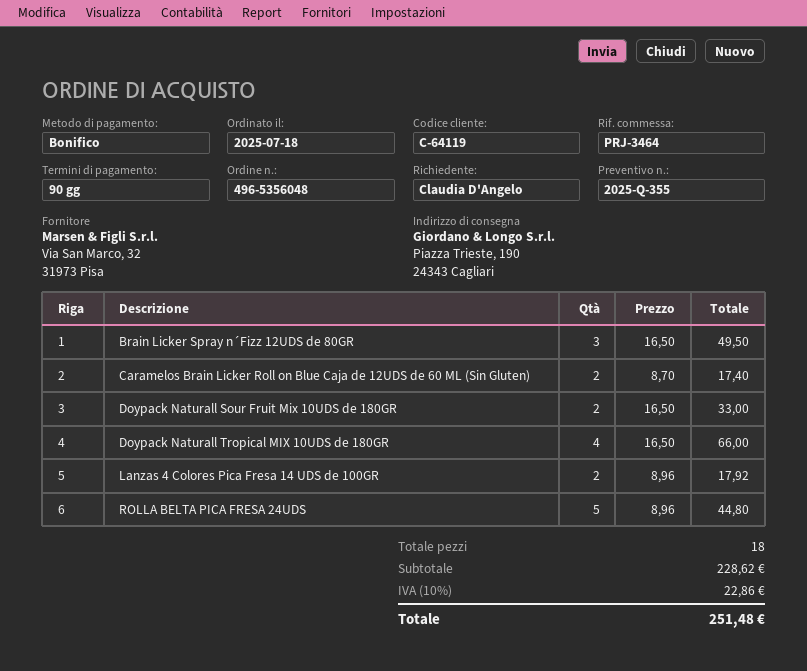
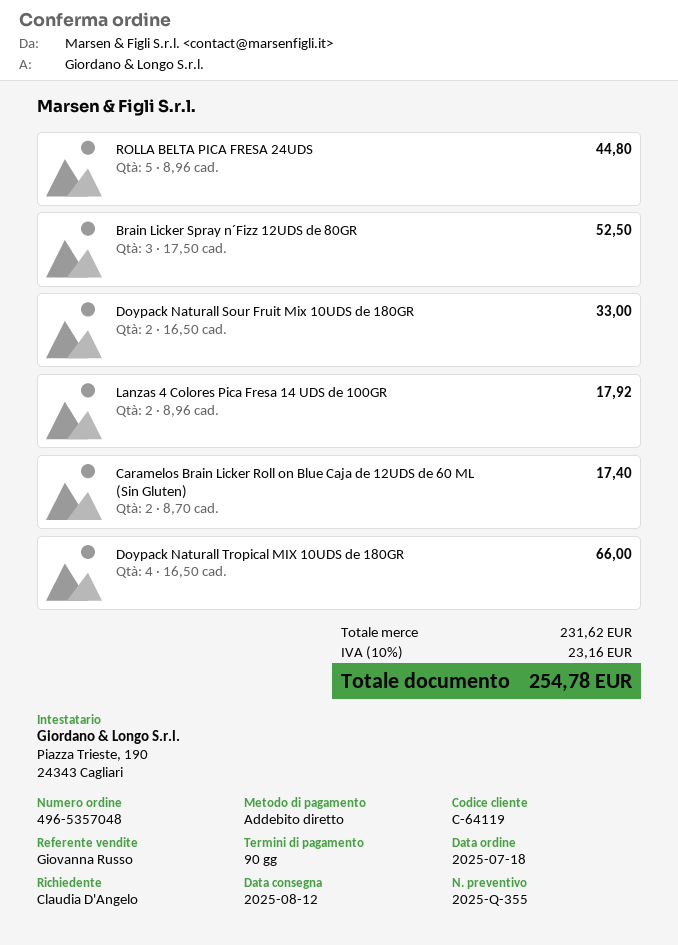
order number: 496-5356048 -> 496-5357048
payment method: bank transfer -> direct debit
Brain Licker Spray n´Fizz 12UDS de 80GR: 3 x 16.50 = 49.50 -> 3 x 17.50 = 52.50
subtotal: 228.62 -> 231.62
tax: 10% = 22.86 -> 10% = 23.16
total: 251.48 -> 254.78

